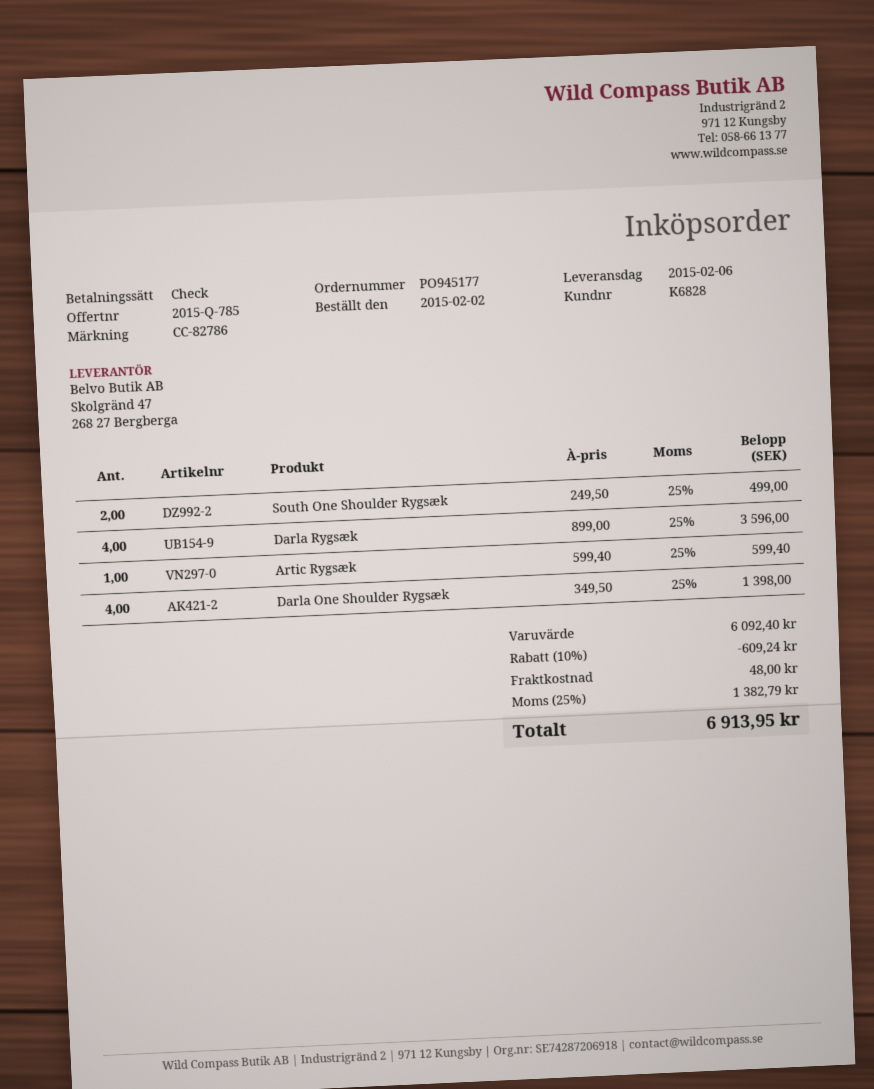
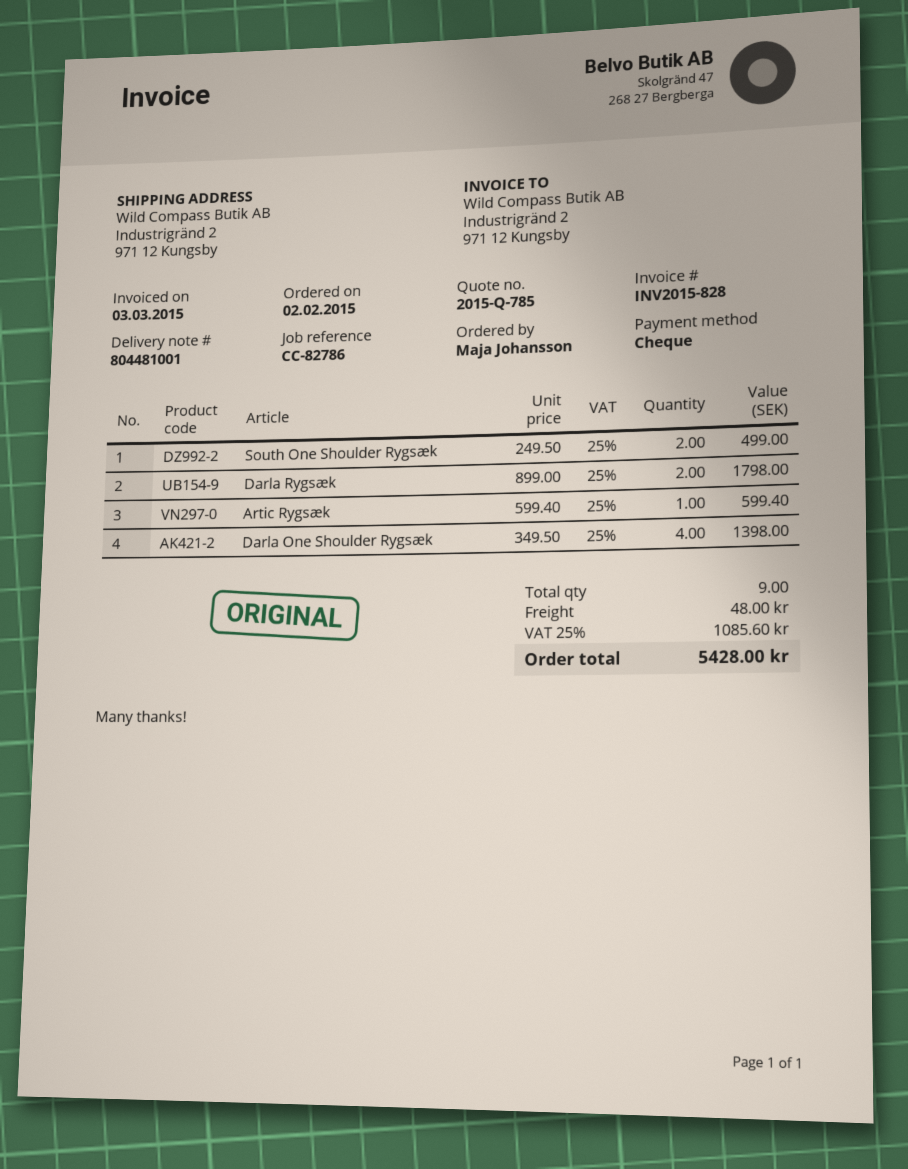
Darla Rygsæk: 4 x 899.00 = 3596.00 -> 2 x 899.00 = 1798.00
discount: 10% = 609.24 -> none
tax: 25% = 1382.79 -> 25% = 1085.60
total: 6913.95 -> 5428.00

